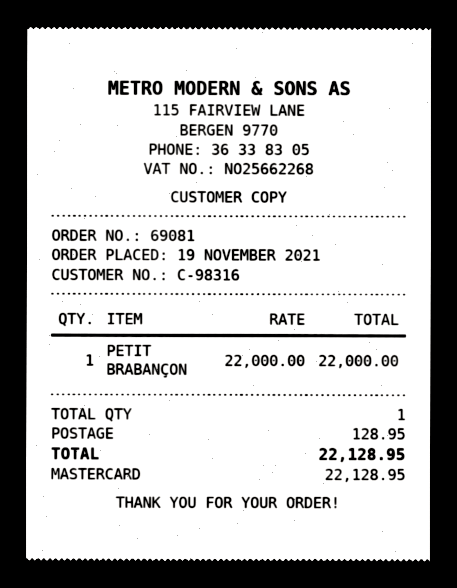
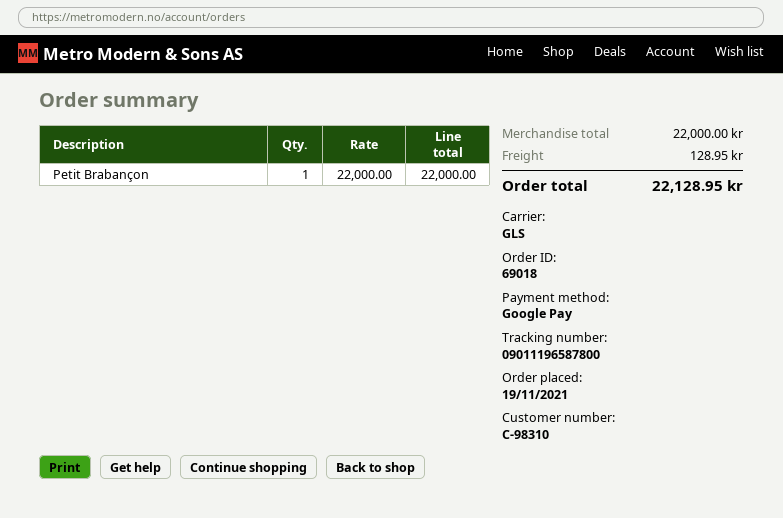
order number: 69081 -> 69018
customer number: C-98316 -> C-98310
payment method: Mastercard -> Google Pay

